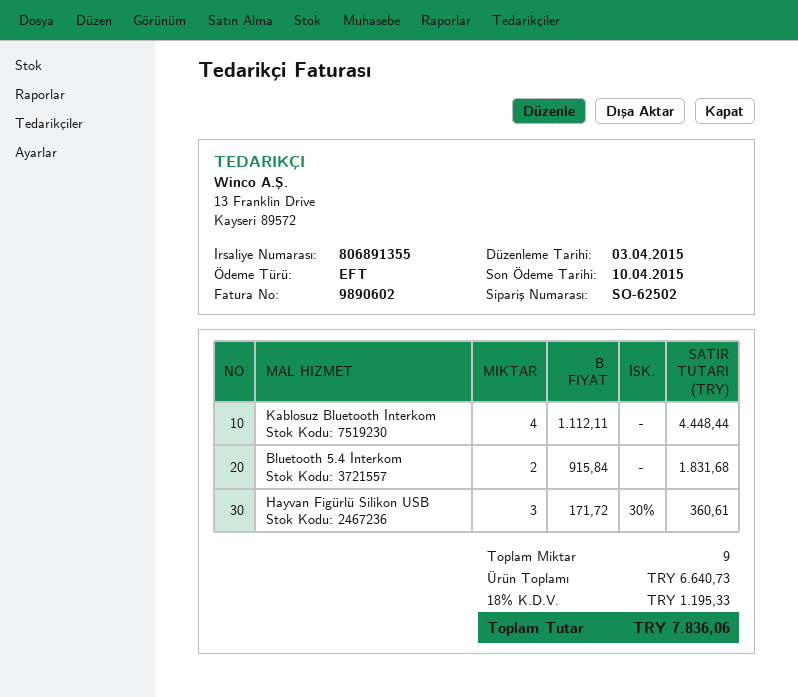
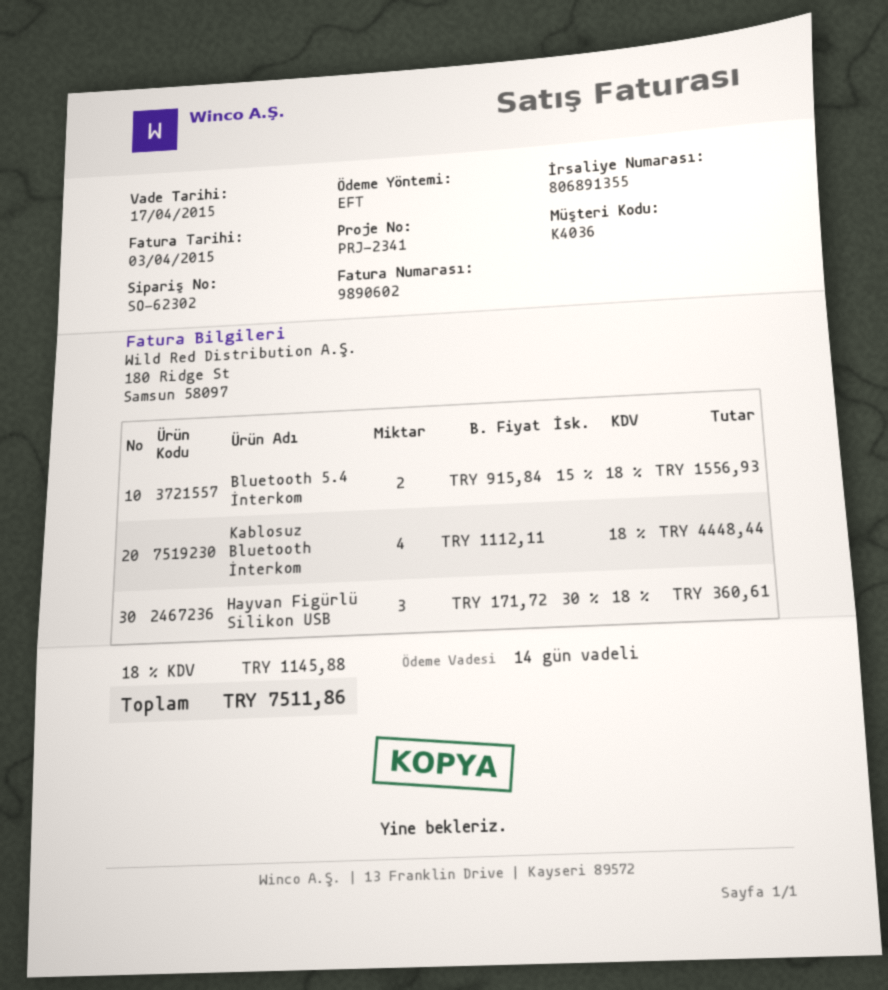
order number: SO-62502 -> SO-62302
due date: 2015-04-10 -> 2015-04-17
Bluetooth 5.4 İnterkom: 2 x 915.84 = 1831.68 -> 2 x 915.84 - 15% = 1556.93
tax: 18% = 1195.33 -> 18% = 1145.88
total: 7836.06 -> 7511.86

